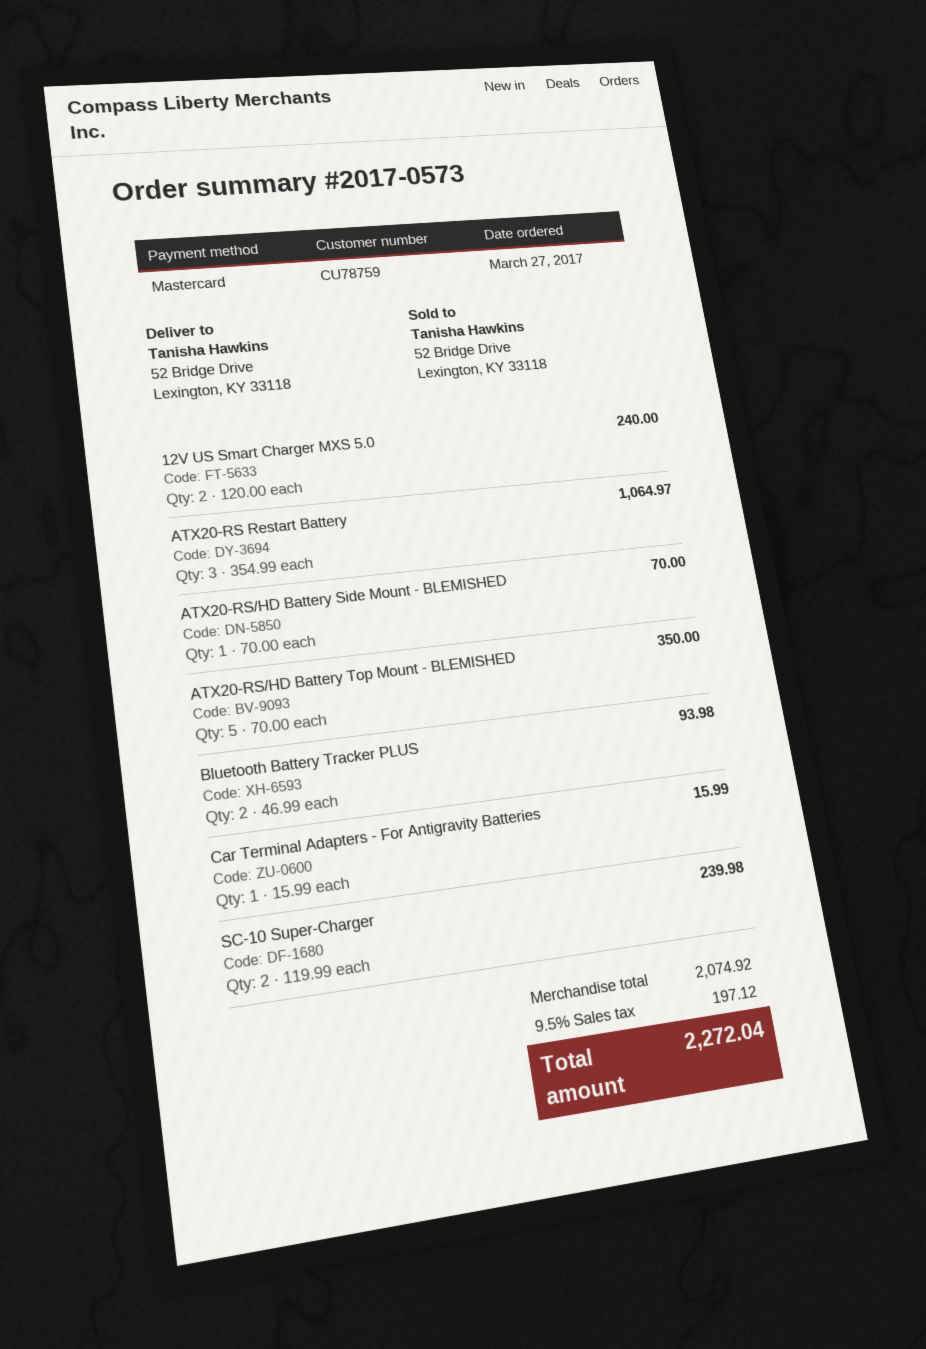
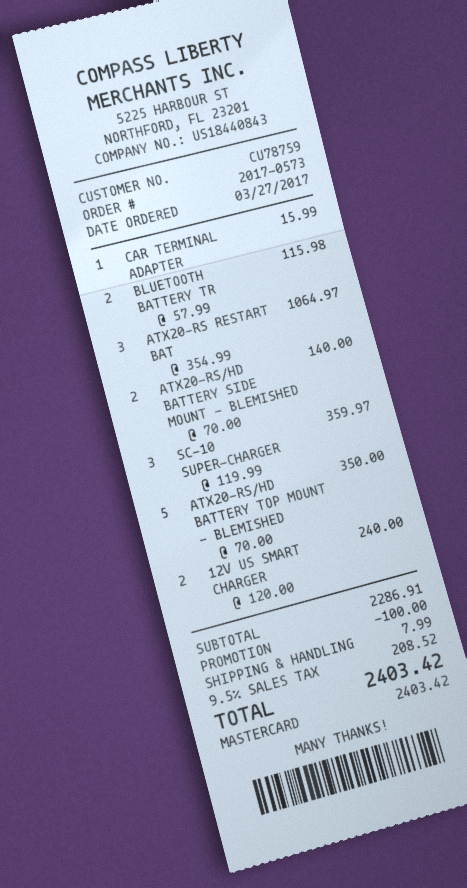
ATX20-RS/HD Battery Side Mount - BLEMISHED: 1 x 70.00 = 70.00 -> 2 x 70.00 = 140.00
Bluetooth Battery Tracker PLUS: 2 x 46.99 = 93.98 -> 2 x 57.99 = 115.98
SC-10 Super-Charger: 2 x 119.99 = 239.98 -> 3 x 119.99 = 359.97
subtotal: 2074.92 -> 2286.91
discount: none -> 100.00
shipping: none -> 7.99
tax: 9.5% = 197.12 -> 9.5% = 208.52
total: 2272.04 -> 2403.42

